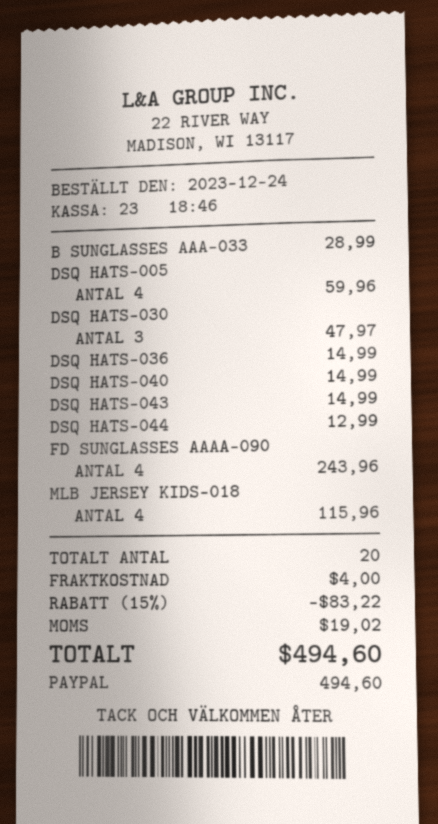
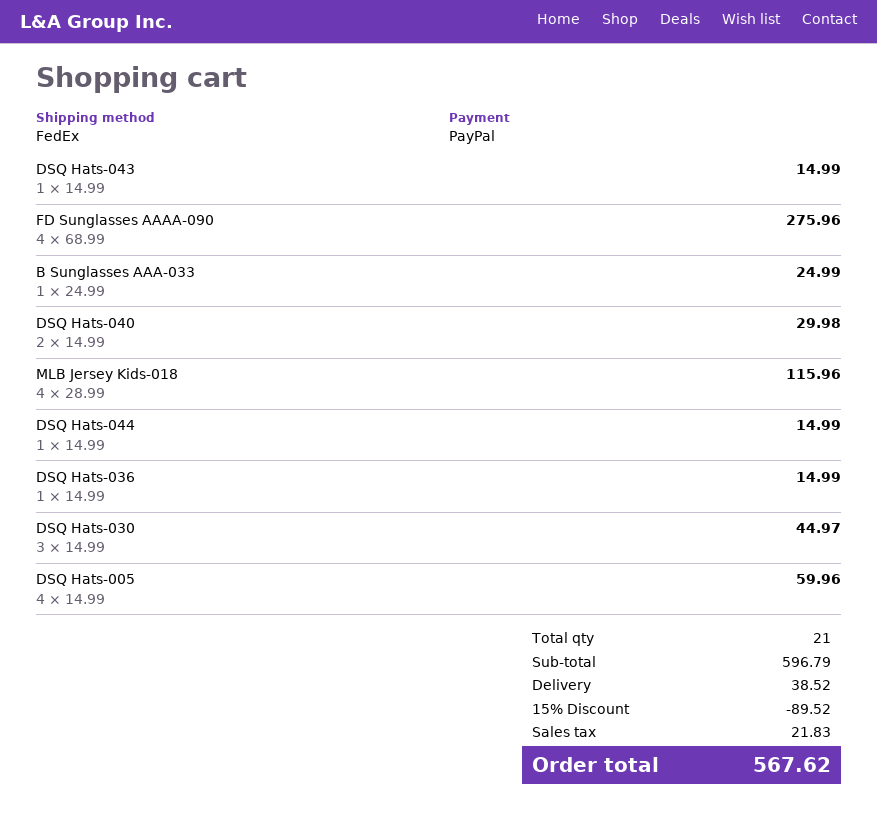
B SUNGLASSES AAA-033: 1 for 28.99 -> 1 for 24.99
DSQ HATS-030: 3 for 47.97 -> 3 for 44.97
DSQ HATS-040: 1 for 14.99 -> 2 for 29.98
DSQ HATS-044: 1 for 12.99 -> 1 for 14.99
FD SUNGLASSES AAAA-090: 4 for 243.96 -> 4 for 275.96
total quantity: 20 -> 21
discount: 15% = 83.22 -> 15% = 89.52
shipping: 4.00 -> 38.52
tax: 19.02 -> 21.83
total: 494.60 -> 567.62

